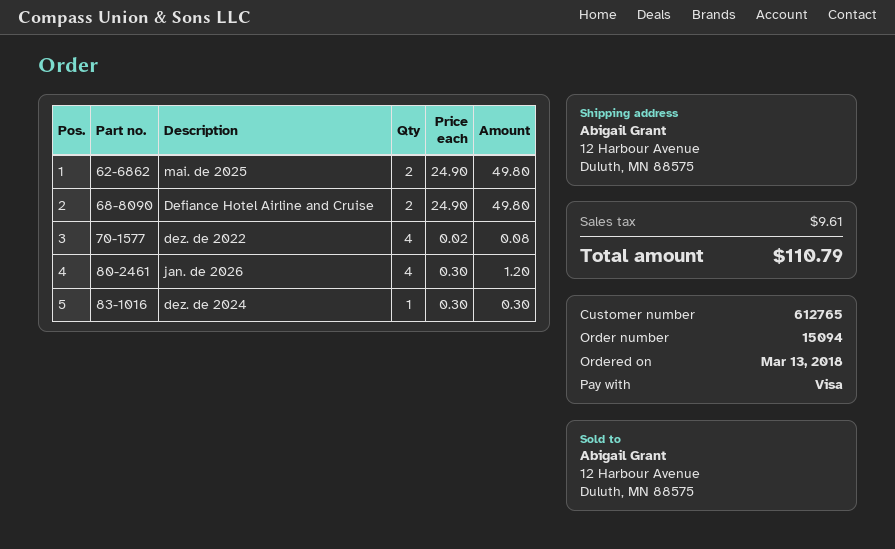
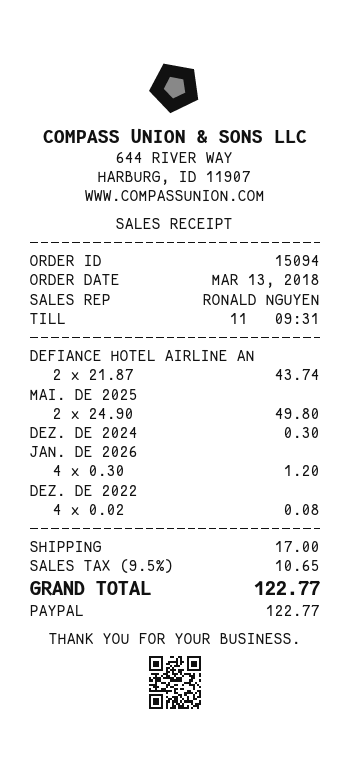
payment method: Visa -> PayPal
Defiance Hotel Airline and Cruise: 2 x 24.90 = 49.80 -> 2 x 21.87 = 43.74
shipping: none -> 17.00
tax: 9.61 -> 10.65
total: 110.79 -> 122.77

